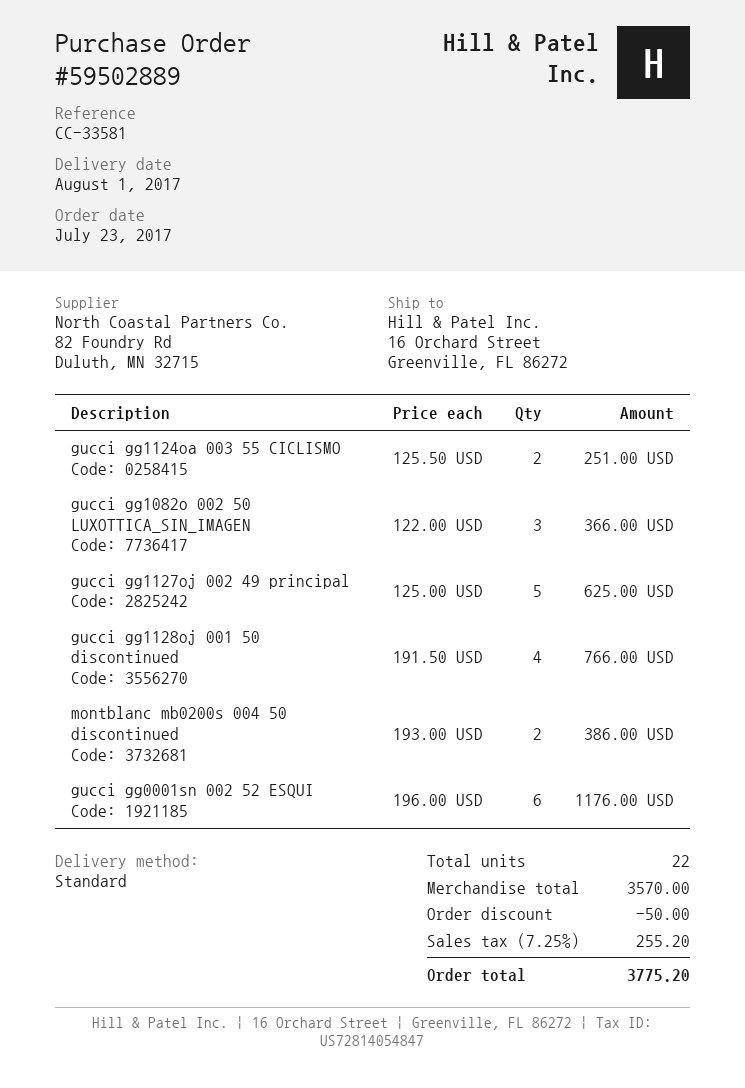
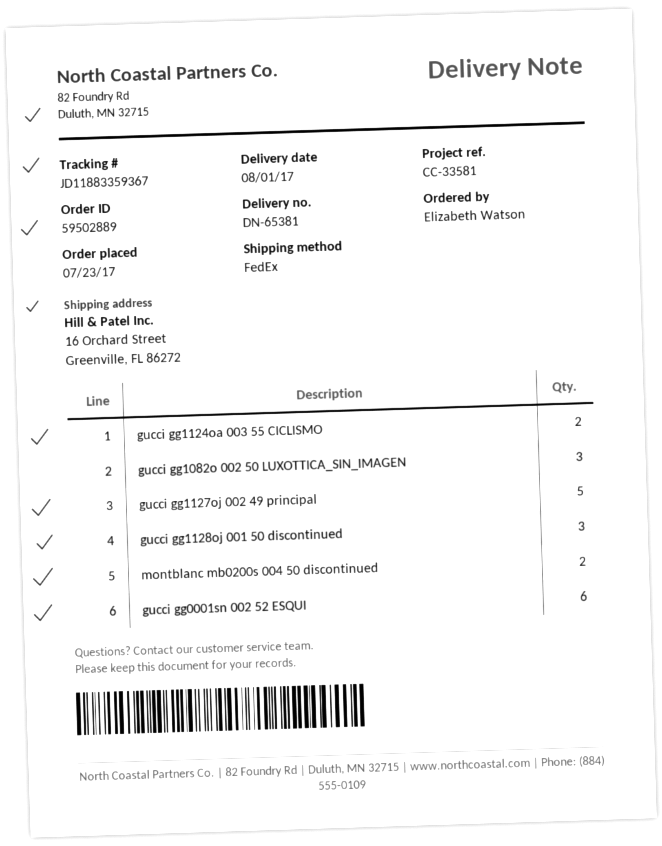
shipping method: standard -> FedEx
gucci gg1128oj 001 50 discontinued: 4 -> 3

